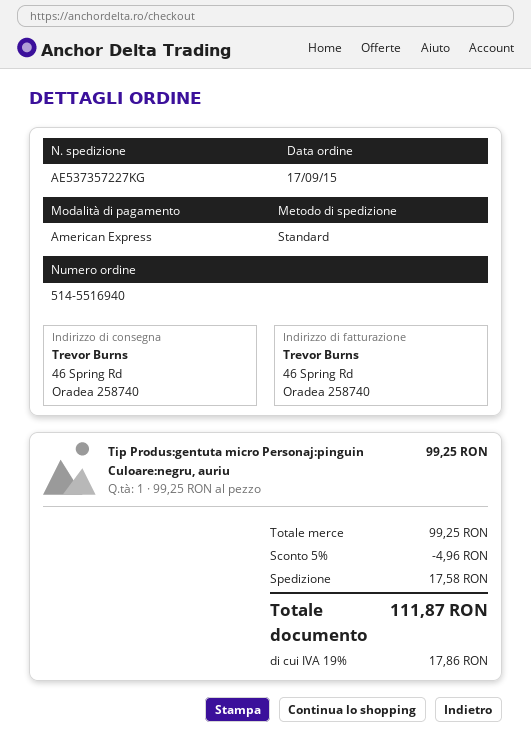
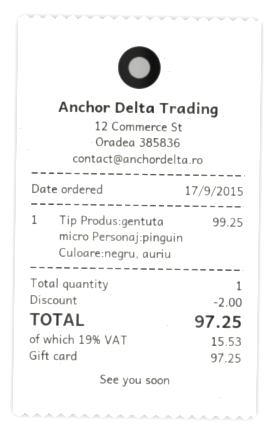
payment method: American Express -> gift card
discount: 4.96 -> 2.00
shipping: 17.58 -> none
tax: 19% = 17.86 -> 19% = 15.53
total: 111.87 -> 97.25

